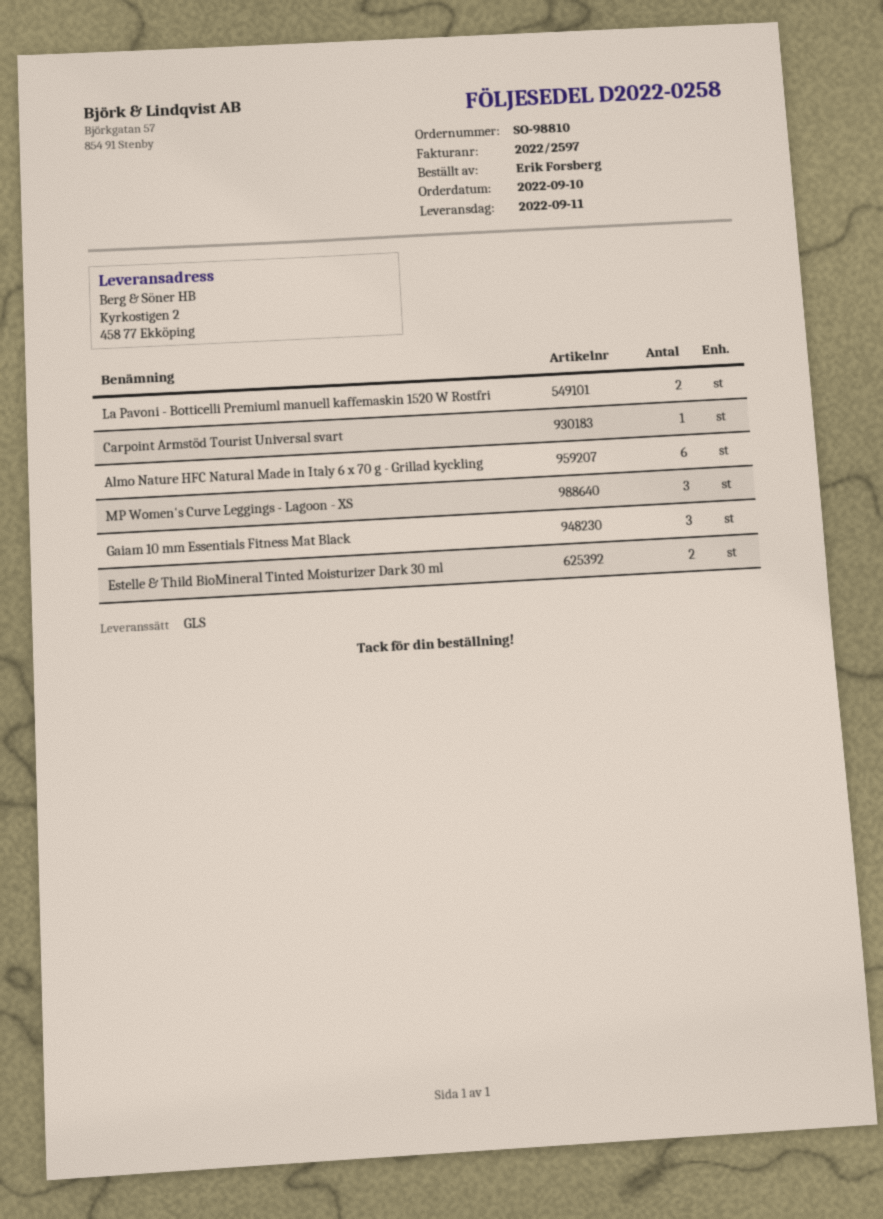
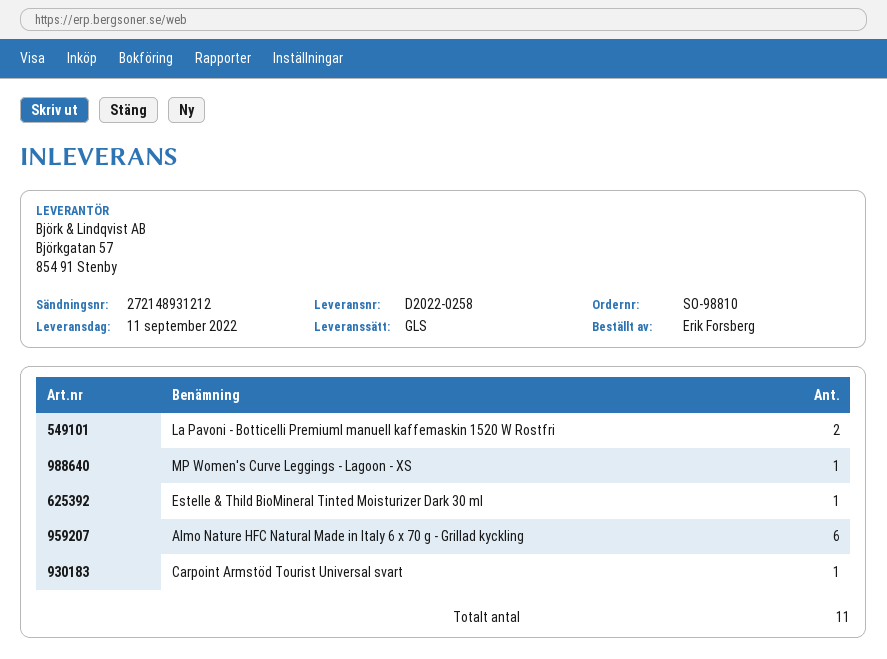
MP Women's Curve Leggings - Lagoon - XS: 3 -> 1
Gaiam 10 mm Essentials Fitness Mat Black: 3 -> none
Estelle & Thild BioMineral Tinted Moisturizer Dark 30 ml: 2 -> 1

